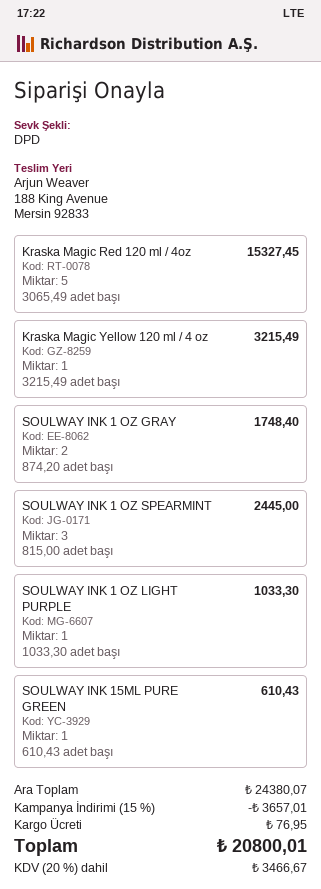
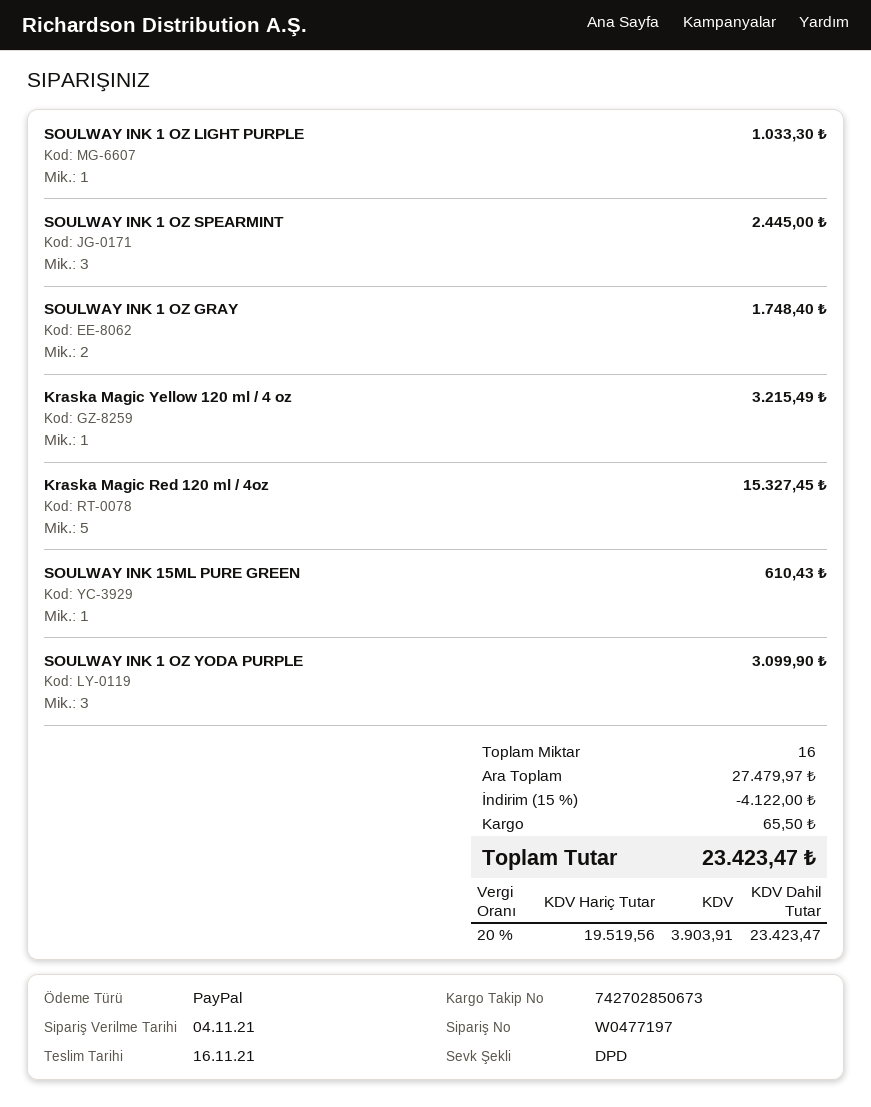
SOULWAY INK 1 OZ YODA PURPLE: none -> 3 for 3099.90
subtotal: 24380.07 -> 27479.97
discount: 15% = 3657.01 -> 15% = 4122.00
shipping: 76.95 -> 65.50
tax: 20% = 3466.67 -> 20% = 3903.91
total: 20800.01 -> 23423.47

